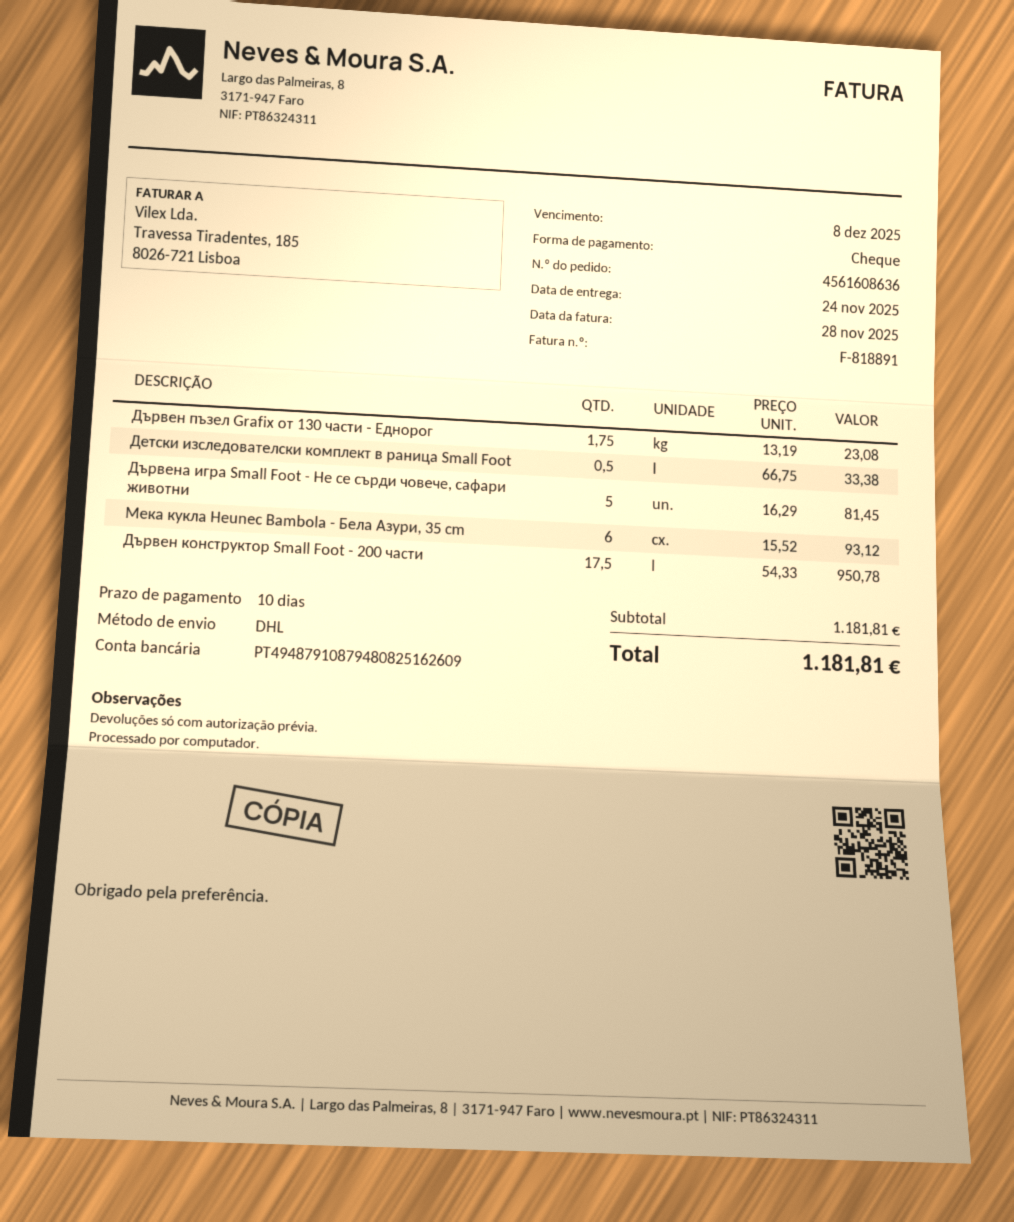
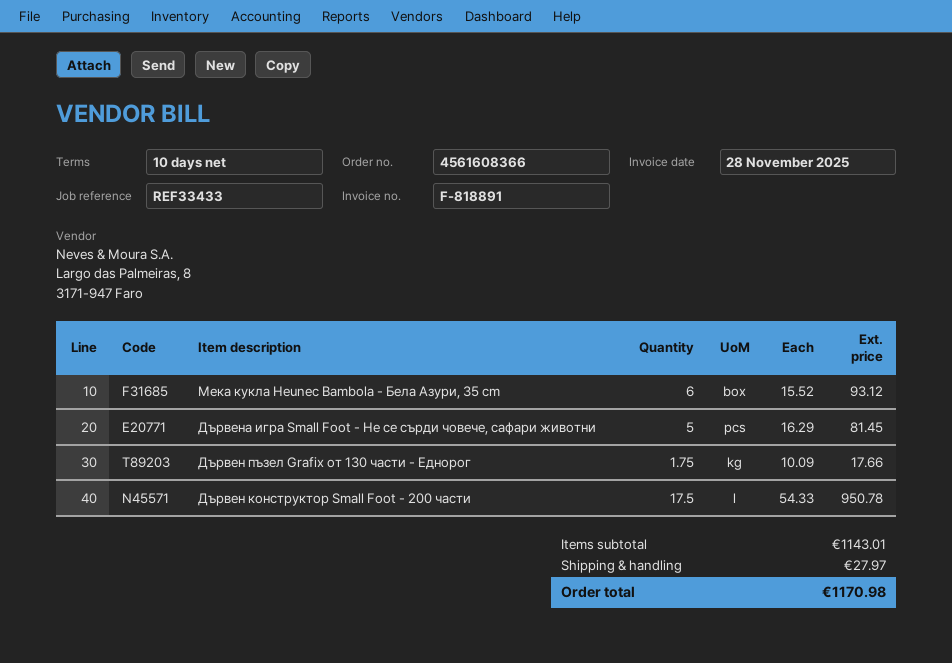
order number: 4561608636 -> 4561608366
Дървен пъзел Grafix от 130 части - Еднорог: 1.75 x 13.19 = 23.08 -> 1.75 x 10.09 = 17.66
Детски изследователски комплект в раница Small Foot: 0.5 x 66.75 = 33.38 -> none
subtotal: 1181.81 -> 1143.01
shipping: none -> 27.97
total: 1181.81 -> 1170.98

